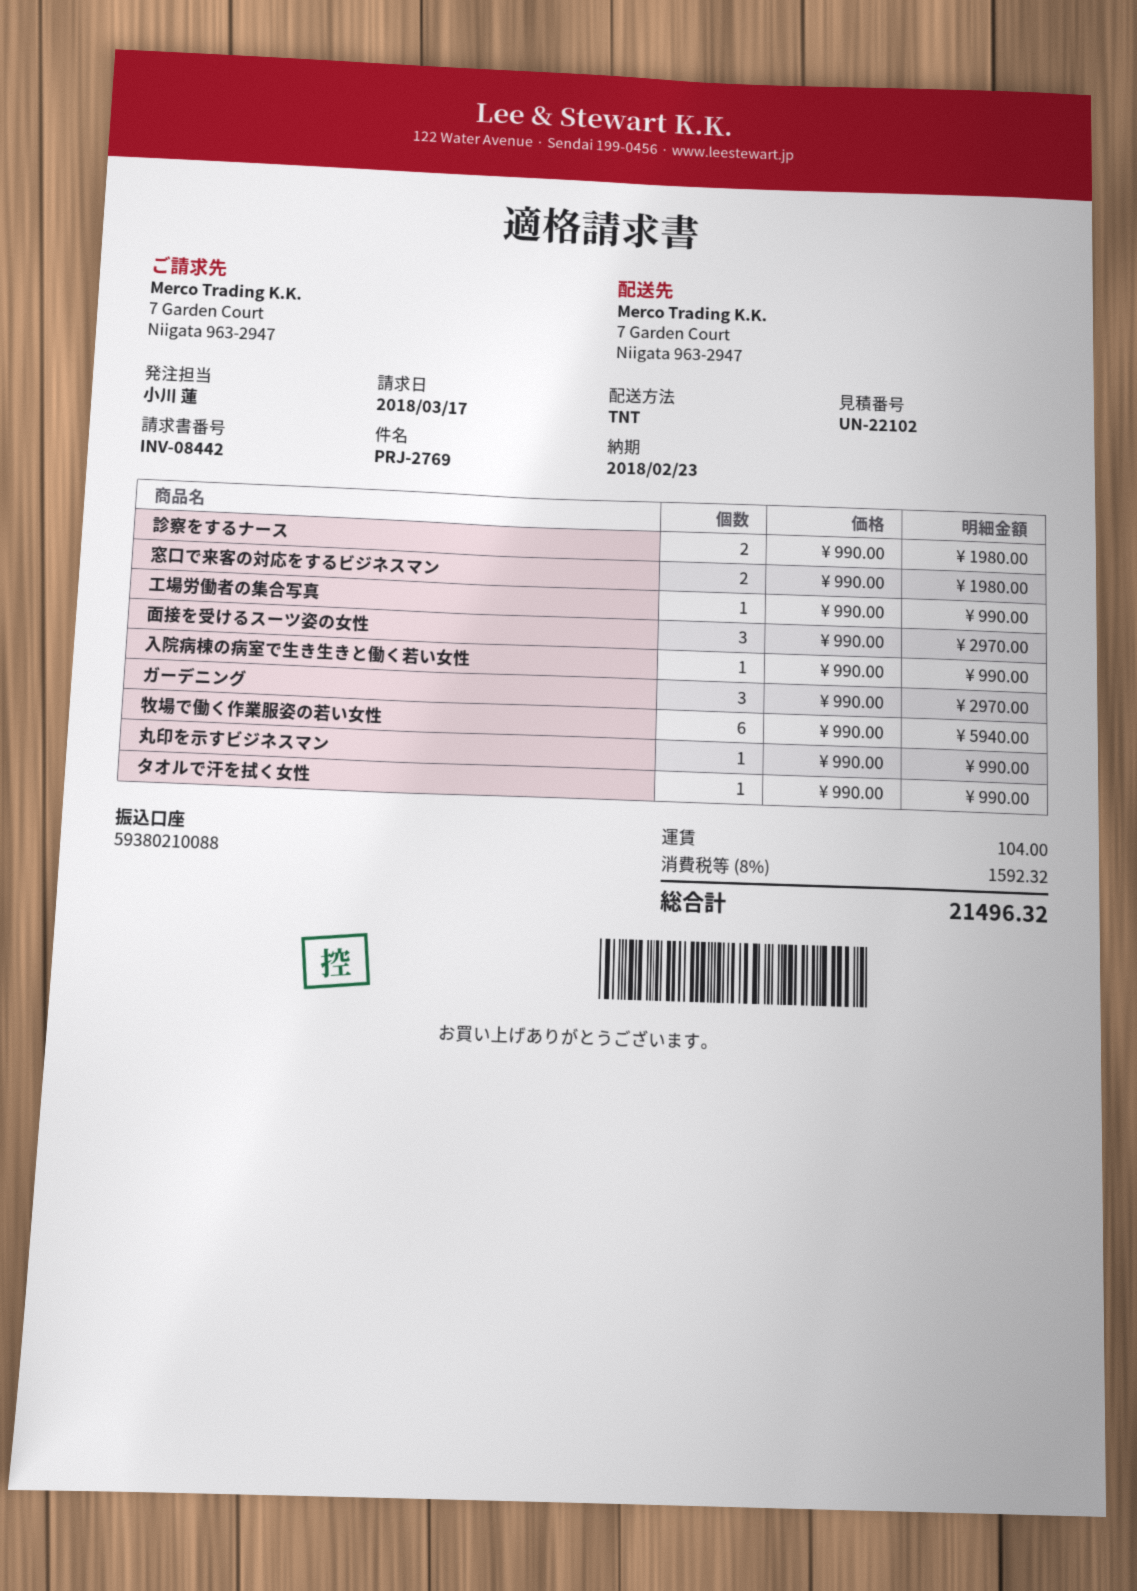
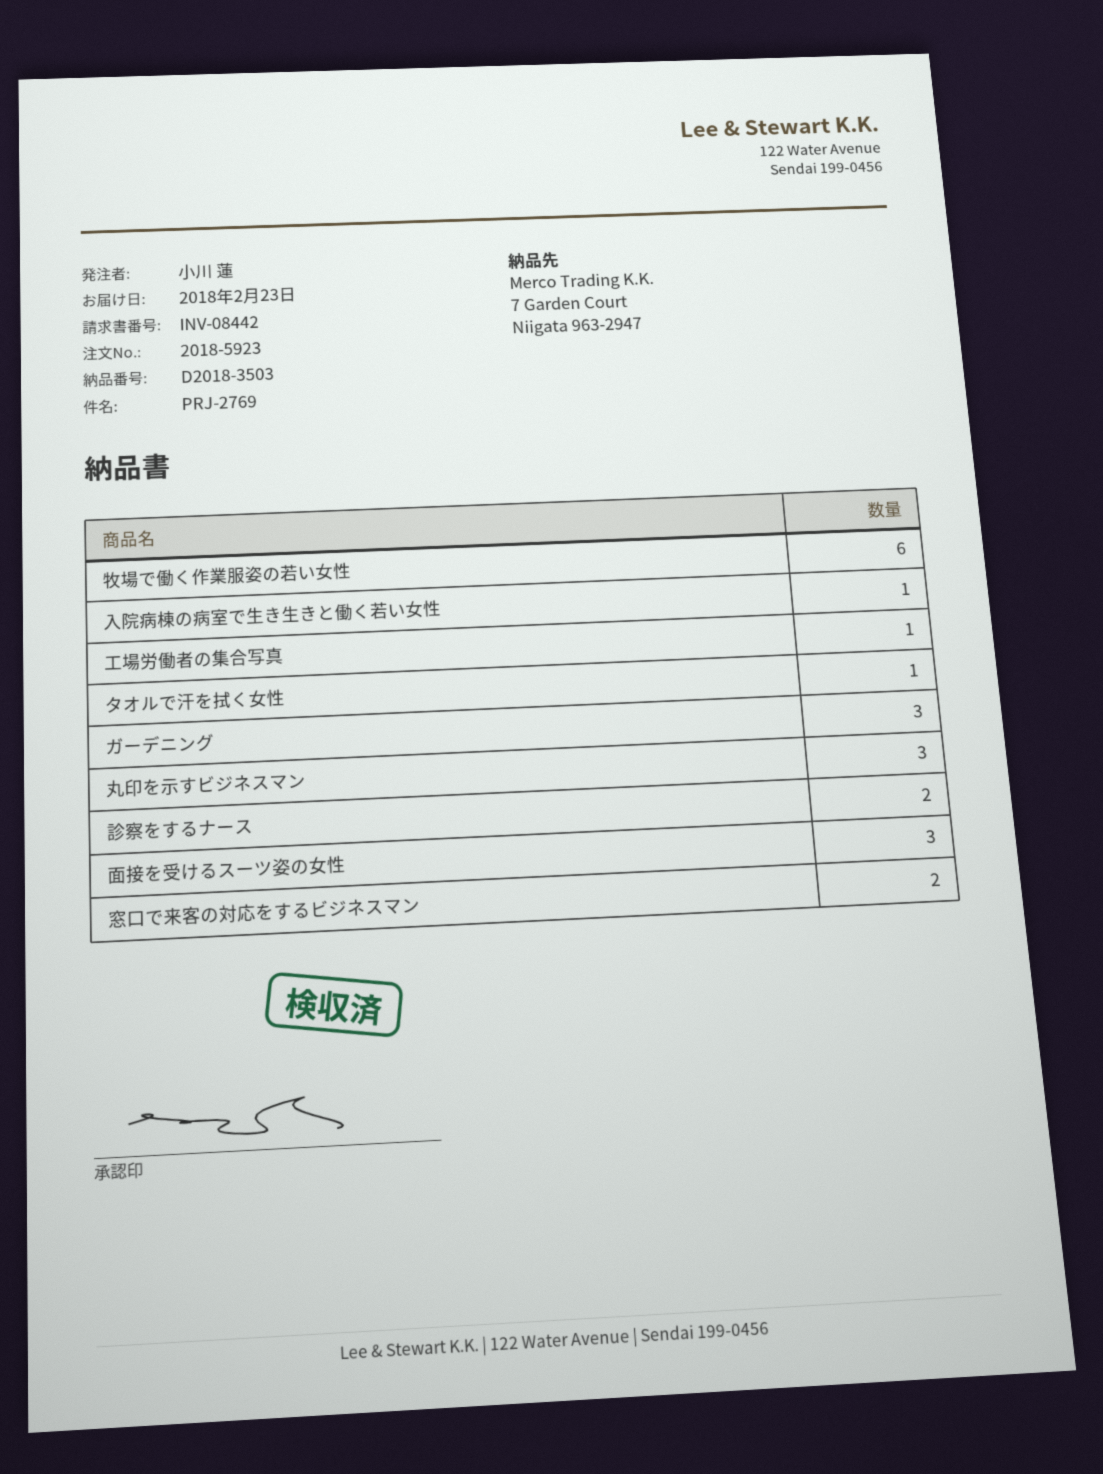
丸印を示すビジネスマン: 1 -> 3

